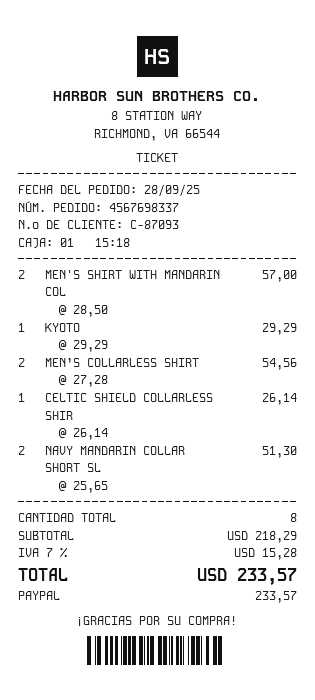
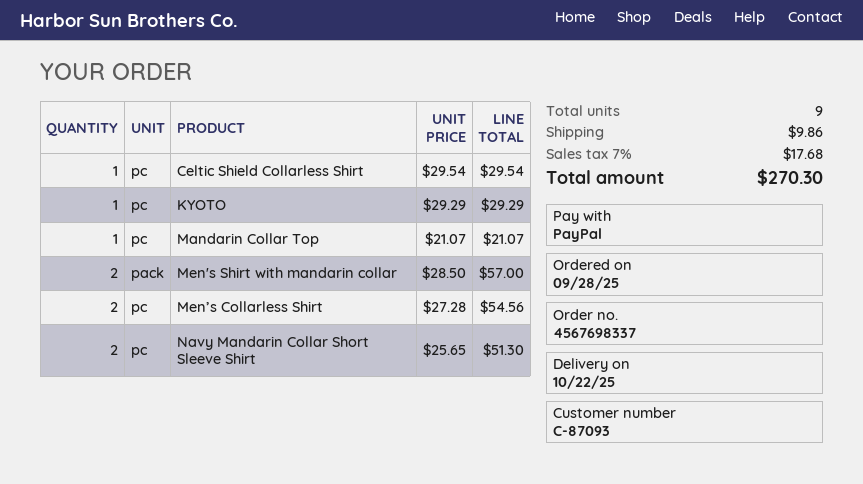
CELTIC SHIELD COLLARLESS SHIR: 1 x 26.14 = 26.14 -> 1 x 29.54 = 29.54
Mandarin Collar Top: none -> 1 x 21.07 = 21.07
total quantity: 8 -> 9
shipping: none -> 9.86
tax: 7% = 15.28 -> 7% = 17.68
total: 233.57 -> 270.30

